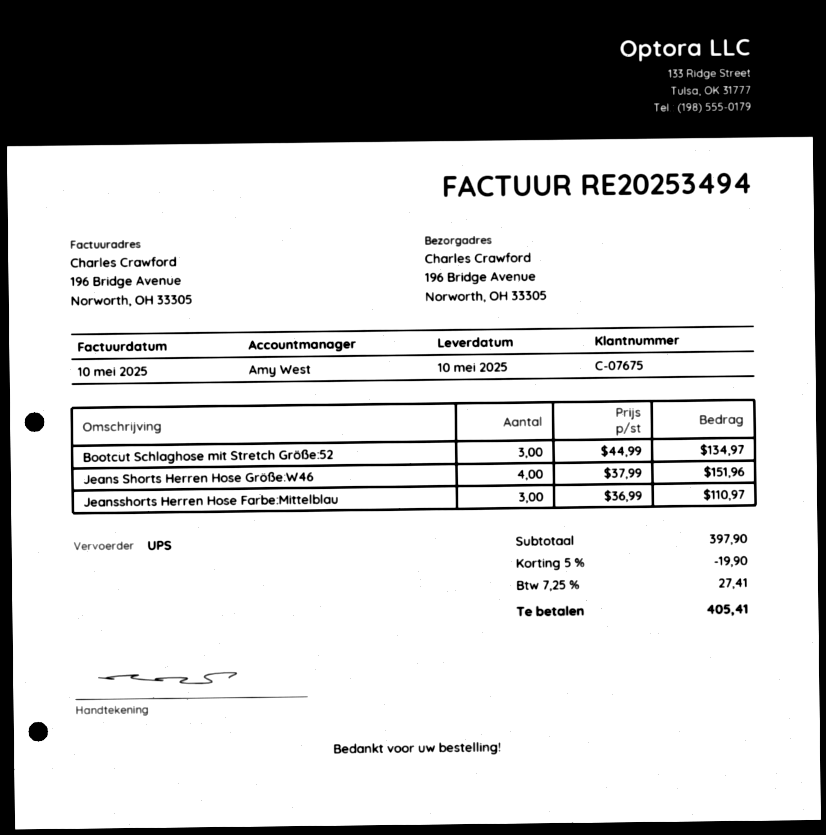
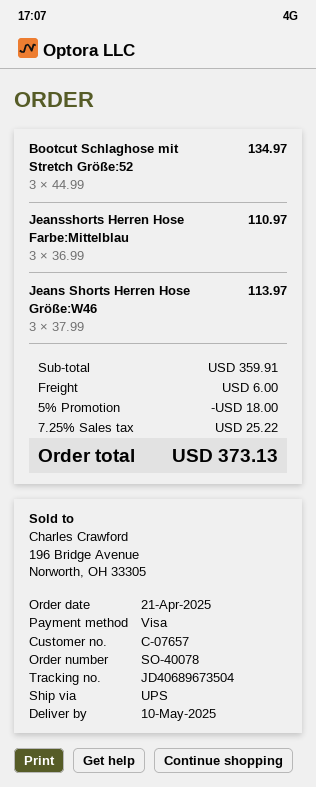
customer number: C-07675 -> C-07657
Jeans Shorts Herren Hose Größe:W46: 4 x 37.99 = 151.96 -> 3 x 37.99 = 113.97
subtotal: 397.90 -> 359.91
discount: 5% = 19.90 -> 5% = 18.00
shipping: none -> 6.00
tax: 7.25% = 27.41 -> 7.25% = 25.22
total: 405.41 -> 373.13

